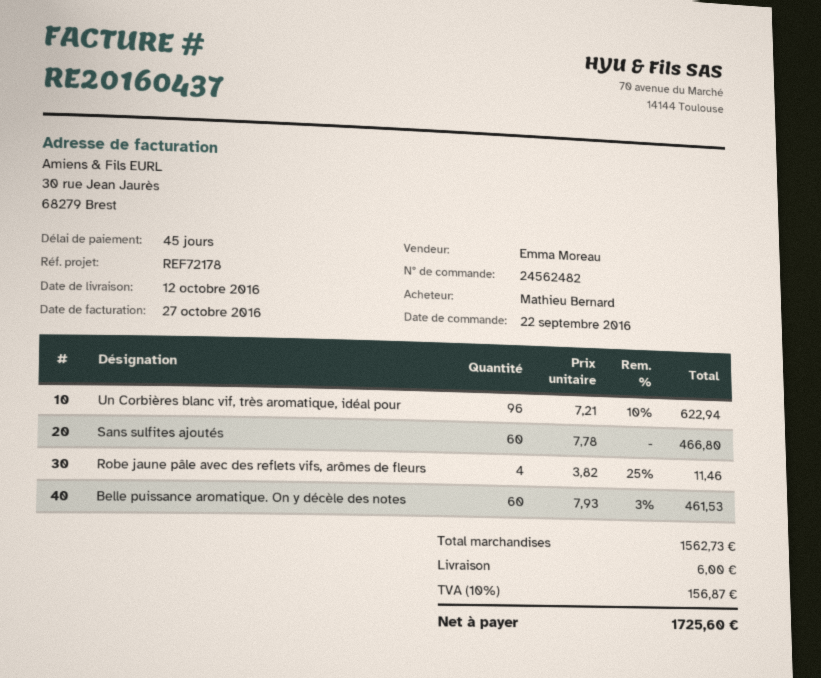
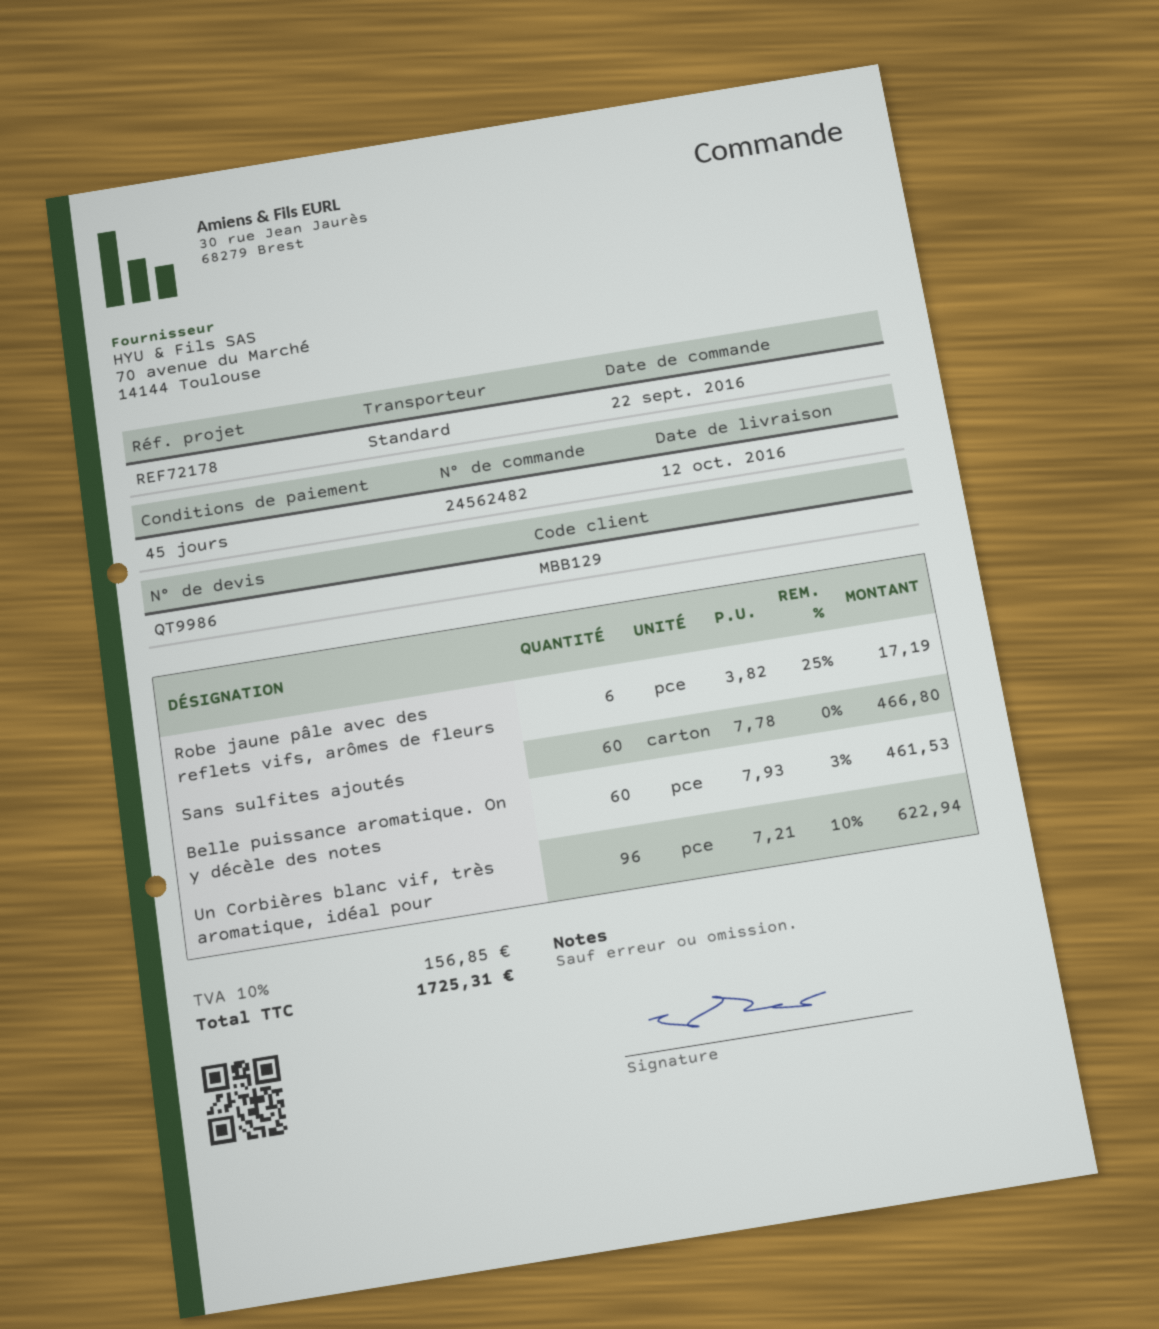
Robe jaune pâle avec des reflets vifs, arômes de fleurs: 4 x 3.82 - 25% = 11.46 -> 6 x 3.82 - 25% = 17.19
shipping: 6.00 -> none
tax: 10% = 156.87 -> 10% = 156.85
total: 1725.60 -> 1725.31

